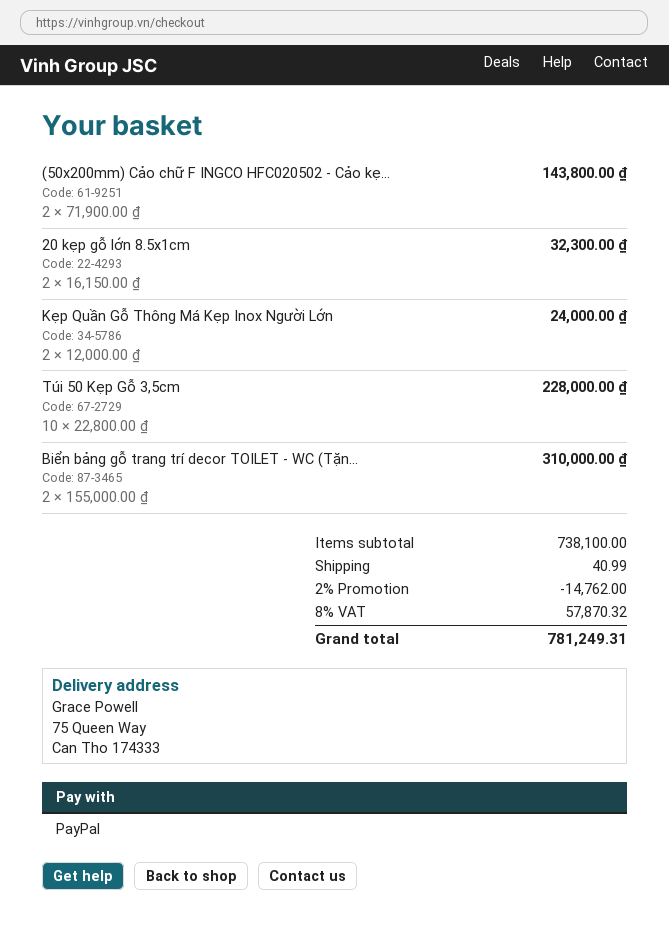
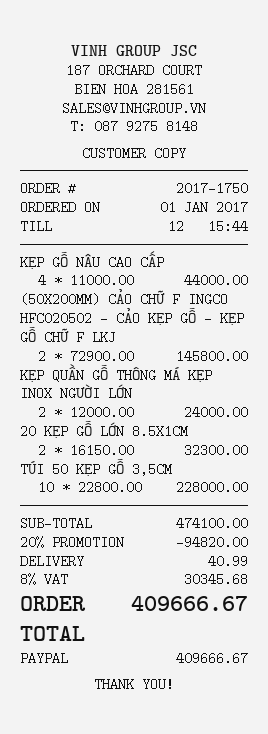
(50x200mm) Cảo chữ F INGCO HFC020502 - Cảo kẹ...: 2 x 71900.00 = 143800.00 -> 2 x 72900.00 = 145800.00
Biển bảng gỗ trang trí decor TOILET - WC (Tặn...: 2 x 155000.00 = 310000.00 -> none
KẸP GỖ NÂU CAO CẤP: none -> 4 x 11000.00 = 44000.00
subtotal: 738100.00 -> 474100.00
discount: 2% = 14762.00 -> 20% = 94820.00
tax: 8% = 57870.32 -> 8% = 30345.68
total: 781249.31 -> 409666.67

